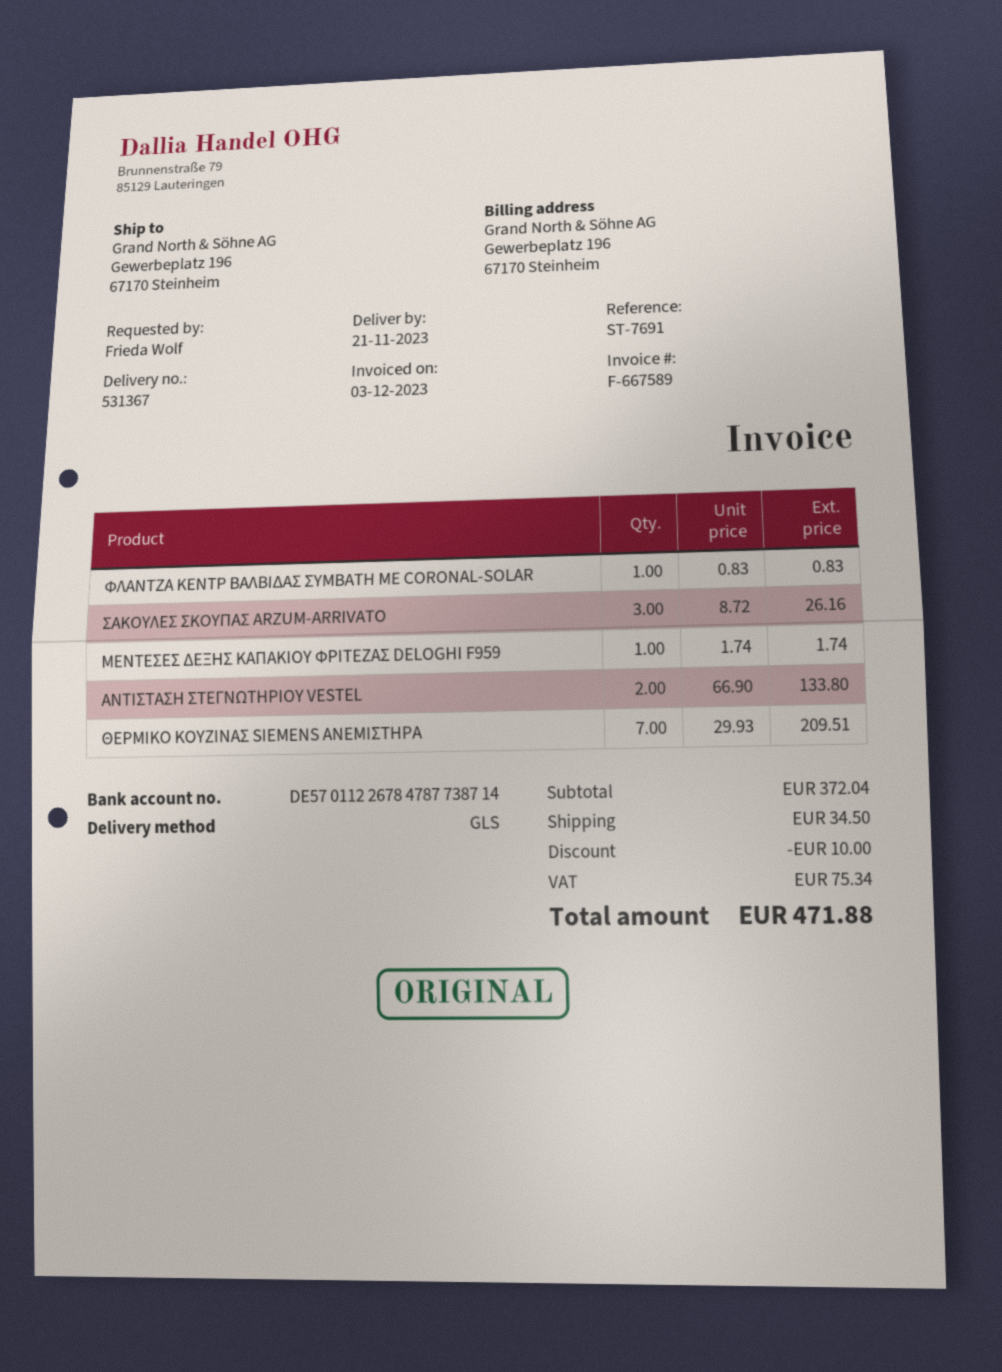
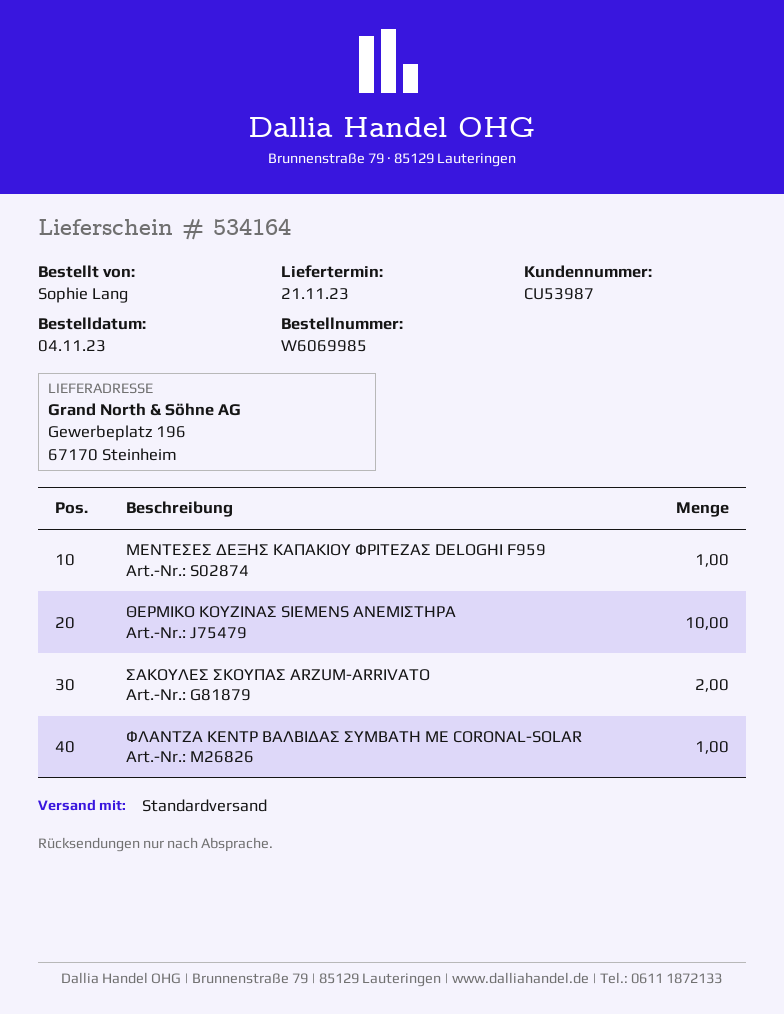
delivery note number: 531367 -> 534164
ordered by: Frieda Wolf -> Sophie Lang
shipping method: GLS -> standard
ΣΑΚΟΥΛΕΣ ΣΚΟΥΠΑΣ ARZUM-ARRIVATO: 3 -> 2
ΑΝΤΙΣΤΑΣΗ ΣΤΕΓΝΩΤΗΡΙΟΥ VESTEL: 2 -> none
ΘΕΡΜΙΚΟ ΚΟΥΖΙΝΑΣ SIEMENS ANEMΙΣΤΗΡΑ: 7 -> 10

